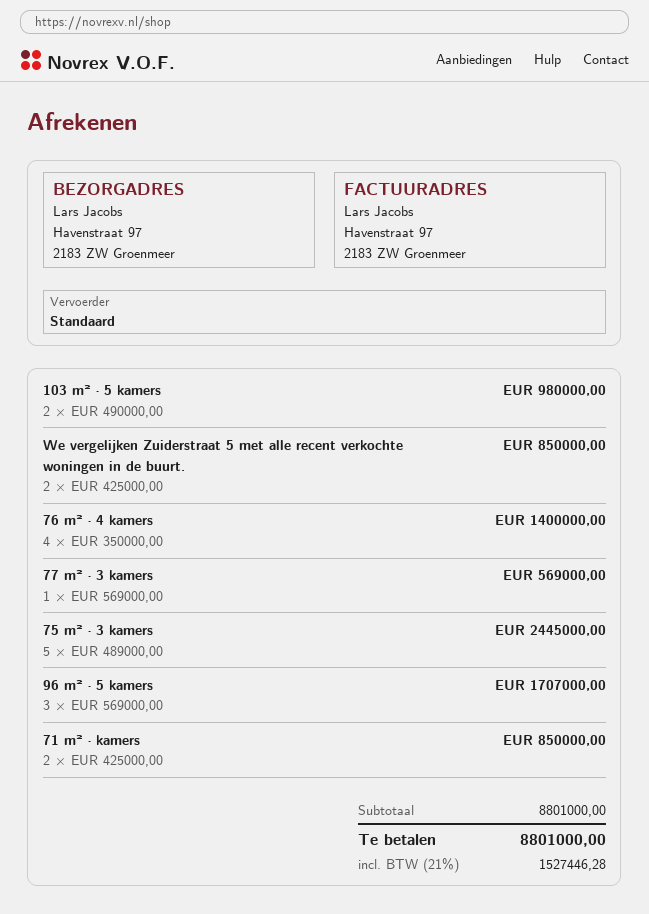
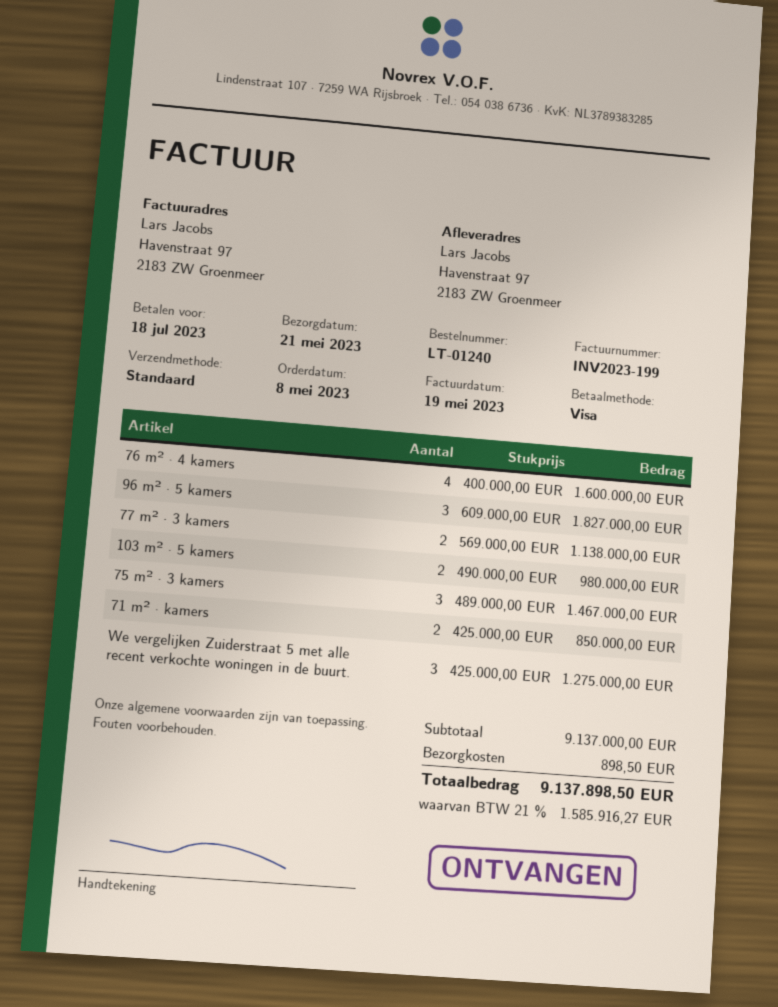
We vergelijken Zuiderstraat 5 met alle recent verkochte woningen in de buurt.: 2 x 425000.00 = 850000.00 -> 3 x 425000.00 = 1275000.00
76 m² · 4 kamers: 4 x 350000.00 = 1400000.00 -> 4 x 400000.00 = 1600000.00
77 m² · 3 kamers: 1 x 569000.00 = 569000.00 -> 2 x 569000.00 = 1138000.00
75 m² · 3 kamers: 5 x 489000.00 = 2445000.00 -> 3 x 489000.00 = 1467000.00
96 m² · 5 kamers: 3 x 569000.00 = 1707000.00 -> 3 x 609000.00 = 1827000.00
subtotal: 8801000.00 -> 9137000.00
shipping: none -> 898.50
tax: 21% = 1527446.28 -> 21% = 1585916.27
total: 8801000.00 -> 9137898.50

